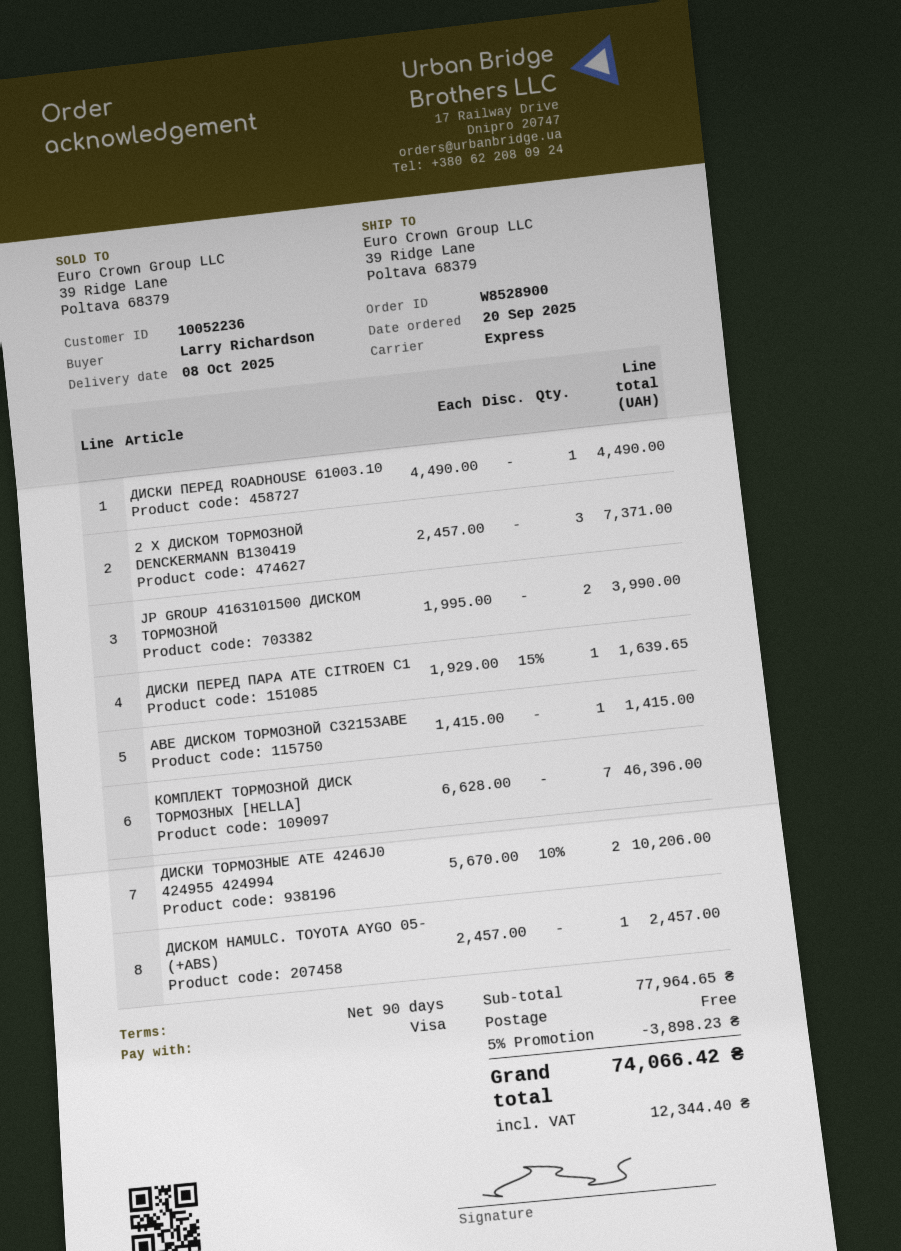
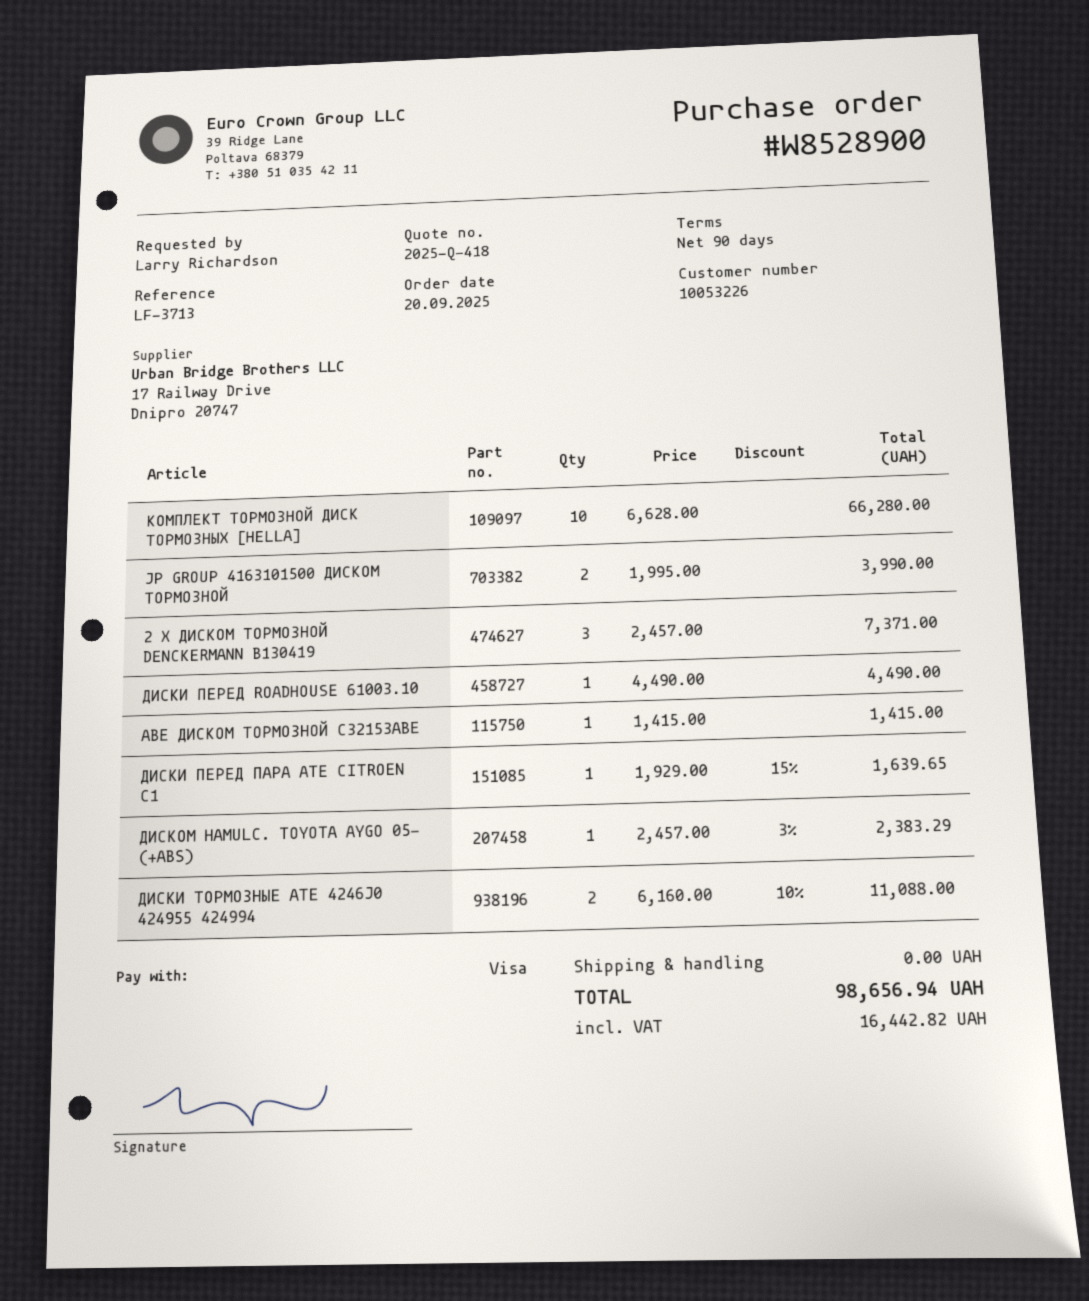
customer number: 10052236 -> 10053226
КОМПЛЕКТ ТОРМОЗНОЙ ДИСК ТОРМОЗНЫХ [HELLA]: 7 x 6628.00 = 46396.00 -> 10 x 6628.00 = 66280.00
ДИСКИ ТОРМОЗНЫЕ ATE 4246J0 424955 424994: 2 x 5670.00 - 10% = 10206.00 -> 2 x 6160.00 - 10% = 11088.00
ДИСКОМ HAMULC. TOYOTA AYGO 05- (+ABS): 1 x 2457.00 = 2457.00 -> 1 x 2457.00 - 3% = 2383.29
discount: 5% = 3898.23 -> none
tax: 12344.40 -> 16442.82
total: 74066.42 -> 98656.94

